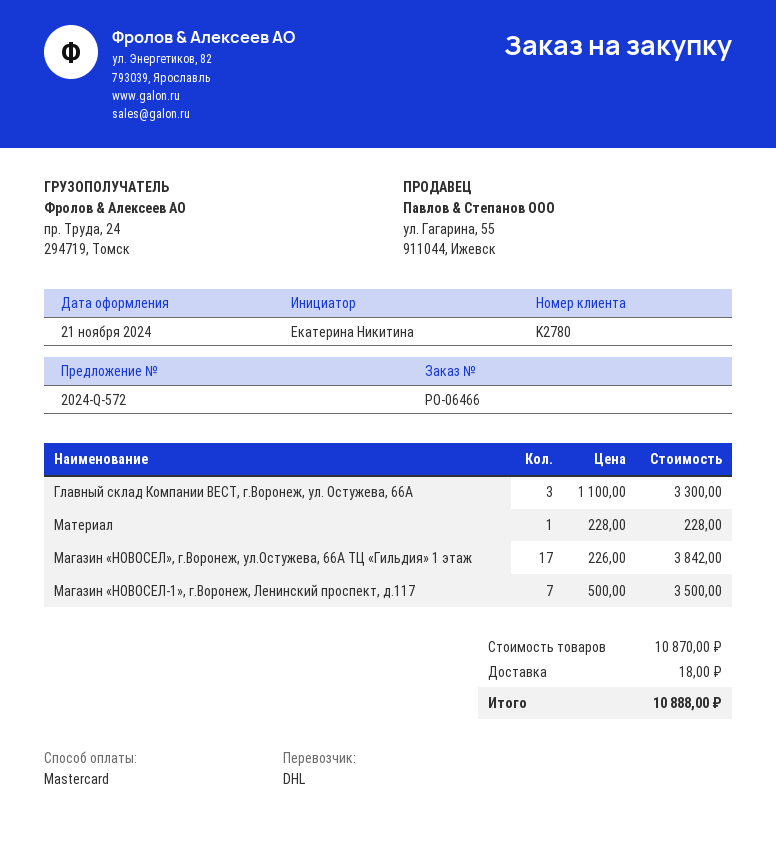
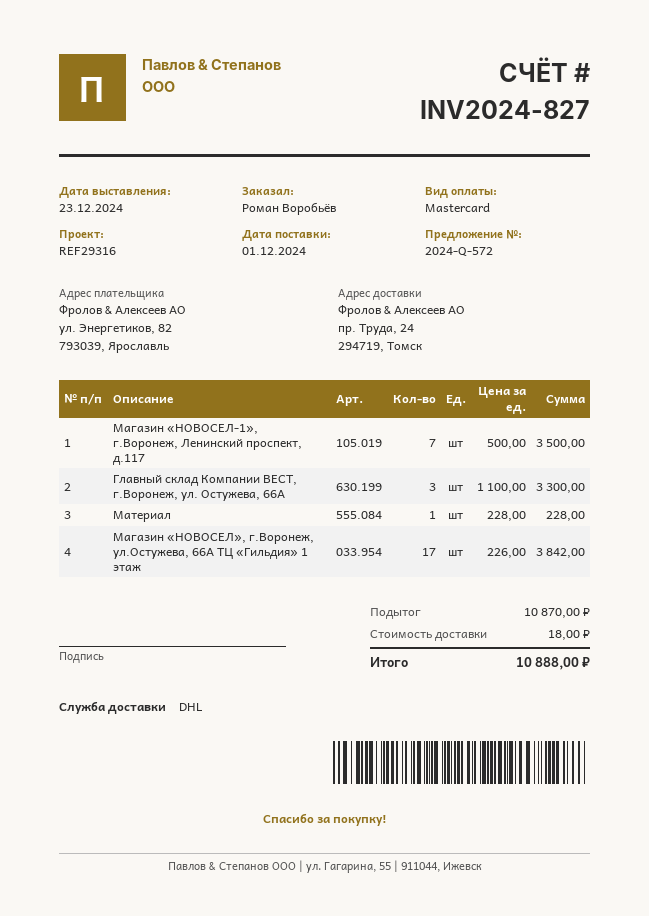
ordered by: Екатерина Никитина -> Роман Воробьёв

